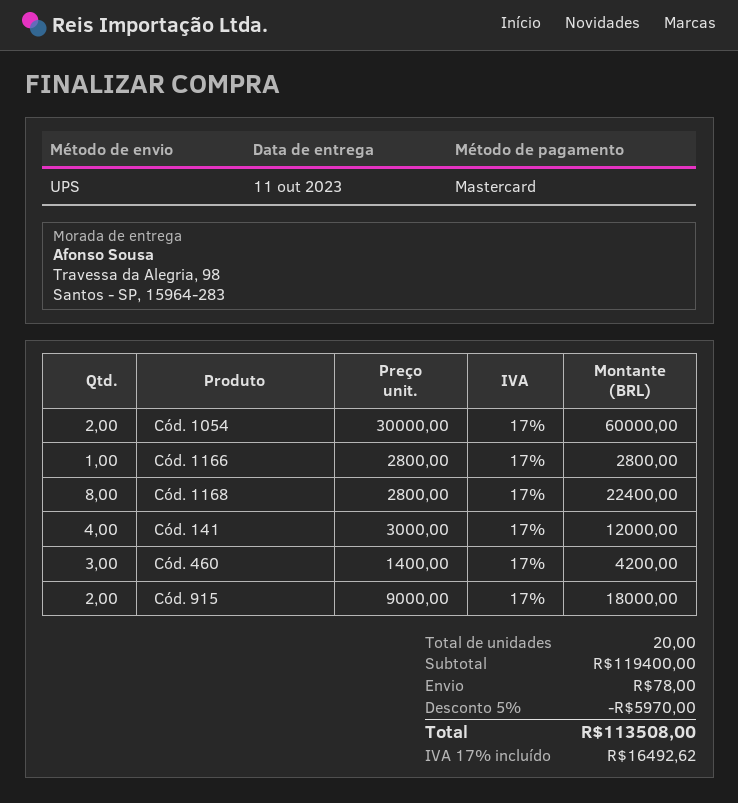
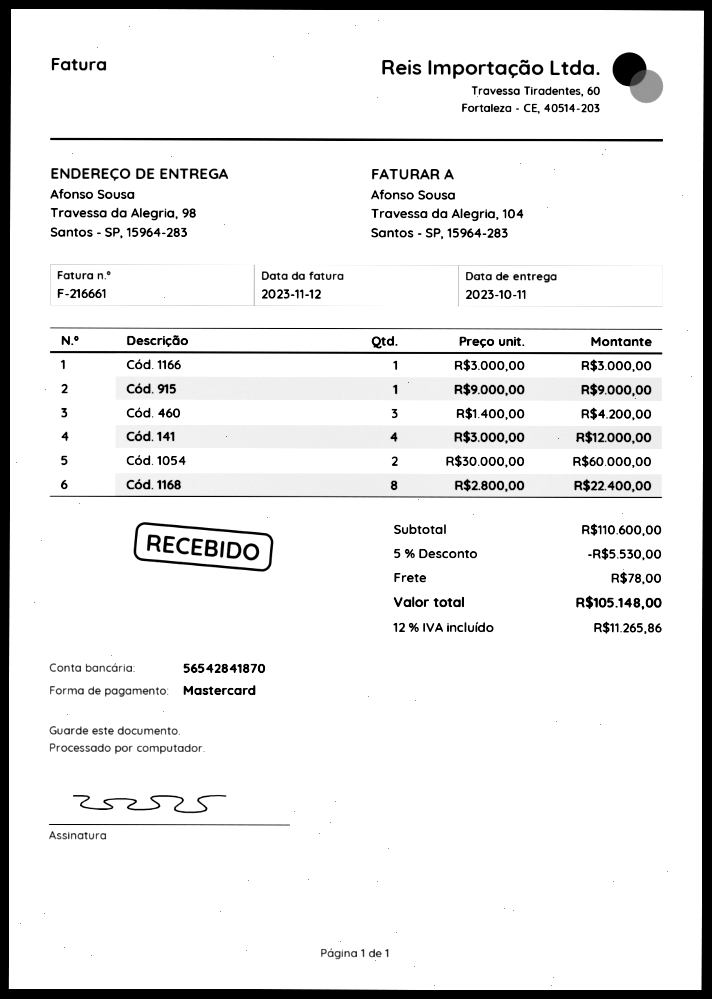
Cód. 1166: 1 x 2800.00 = 2800.00 -> 1 x 3000.00 = 3000.00
Cód. 915: 2 x 9000.00 = 18000.00 -> 1 x 9000.00 = 9000.00
subtotal: 119400.00 -> 110600.00
discount: 5% = 5970.00 -> 5% = 5530.00
tax: 17% = 16492.62 -> 12% = 11265.86
total: 113508.00 -> 105148.00

